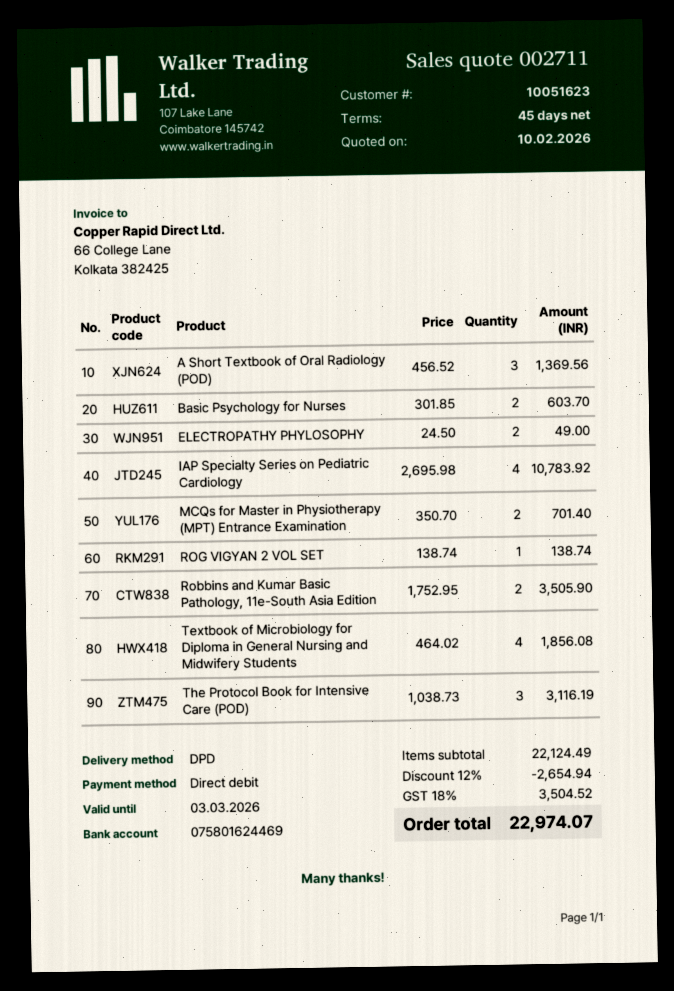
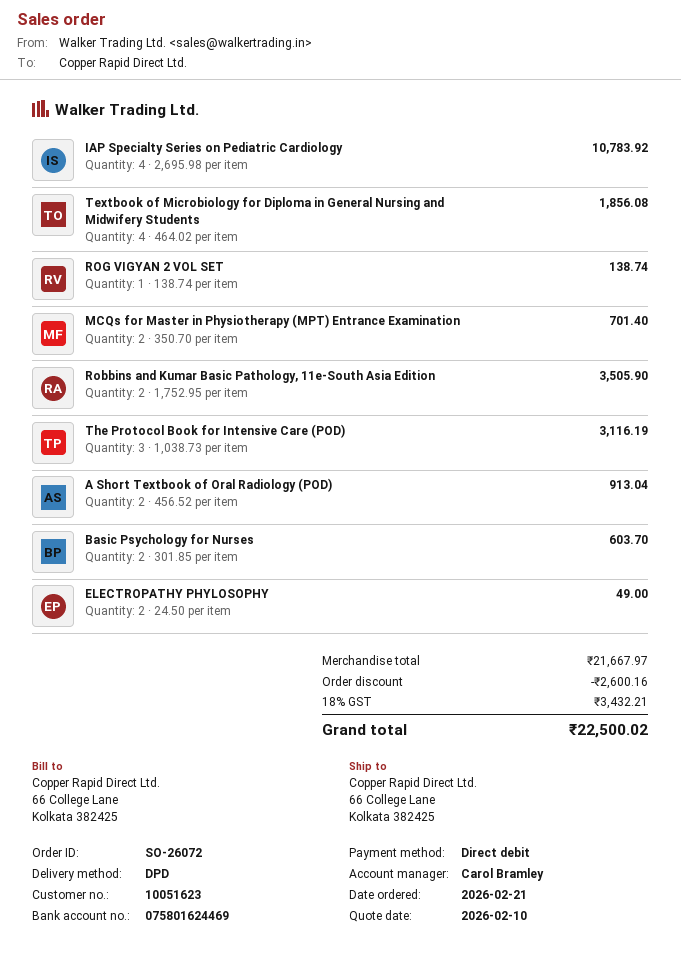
A Short Textbook of Oral Radiology (POD): 3 x 456.52 = 1369.56 -> 2 x 456.52 = 913.04
subtotal: 22124.49 -> 21667.97
discount: 2654.94 -> 2600.16
tax: 18% = 3504.52 -> 18% = 3432.21
total: 22974.07 -> 22500.02

